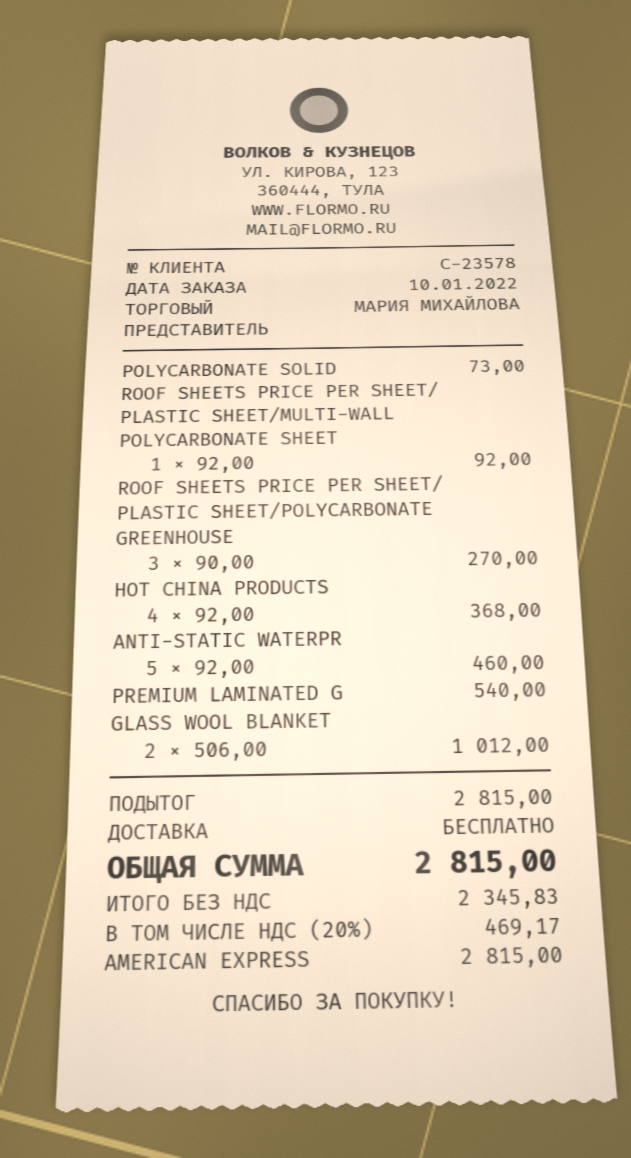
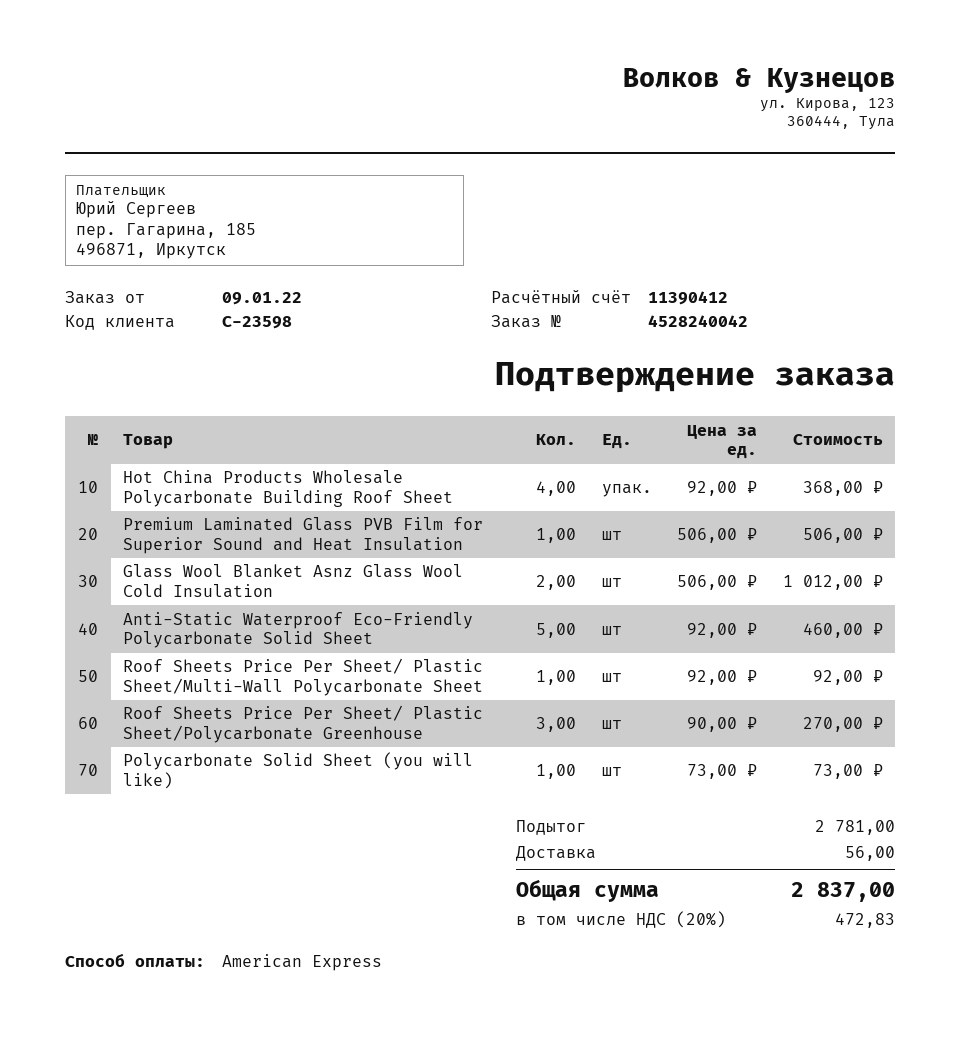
order date: 2022-01-10 -> 2022-01-09
customer number: C-23578 -> C-23598
PREMIUM LAMINATED G: 1 x 540.00 = 540.00 -> 1 x 506.00 = 506.00
subtotal: 2815.00 -> 2781.00
shipping: 0.00 -> 56.00
tax: 20% = 469.17 -> 20% = 472.83
total: 2815.00 -> 2837.00

